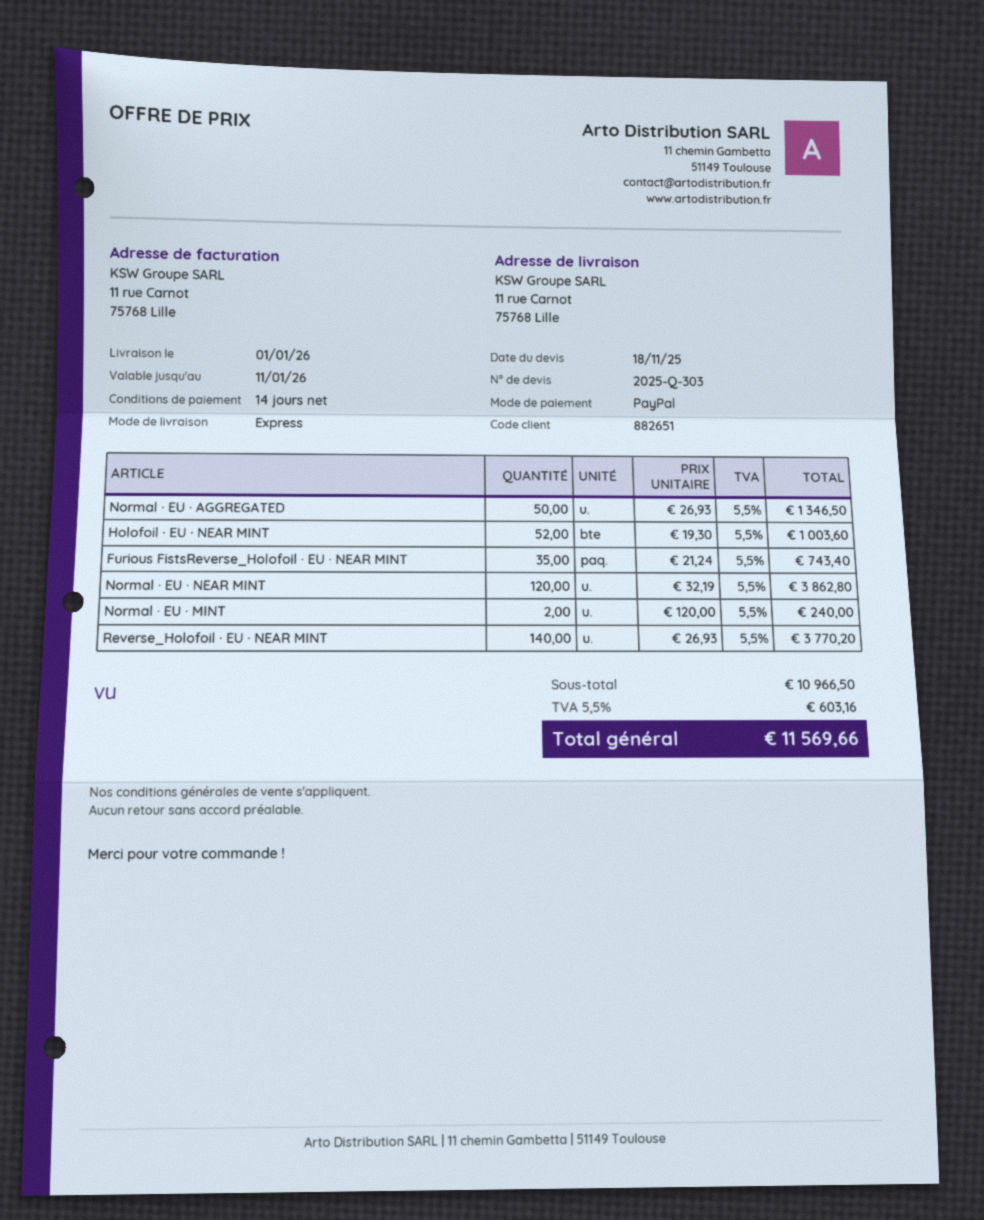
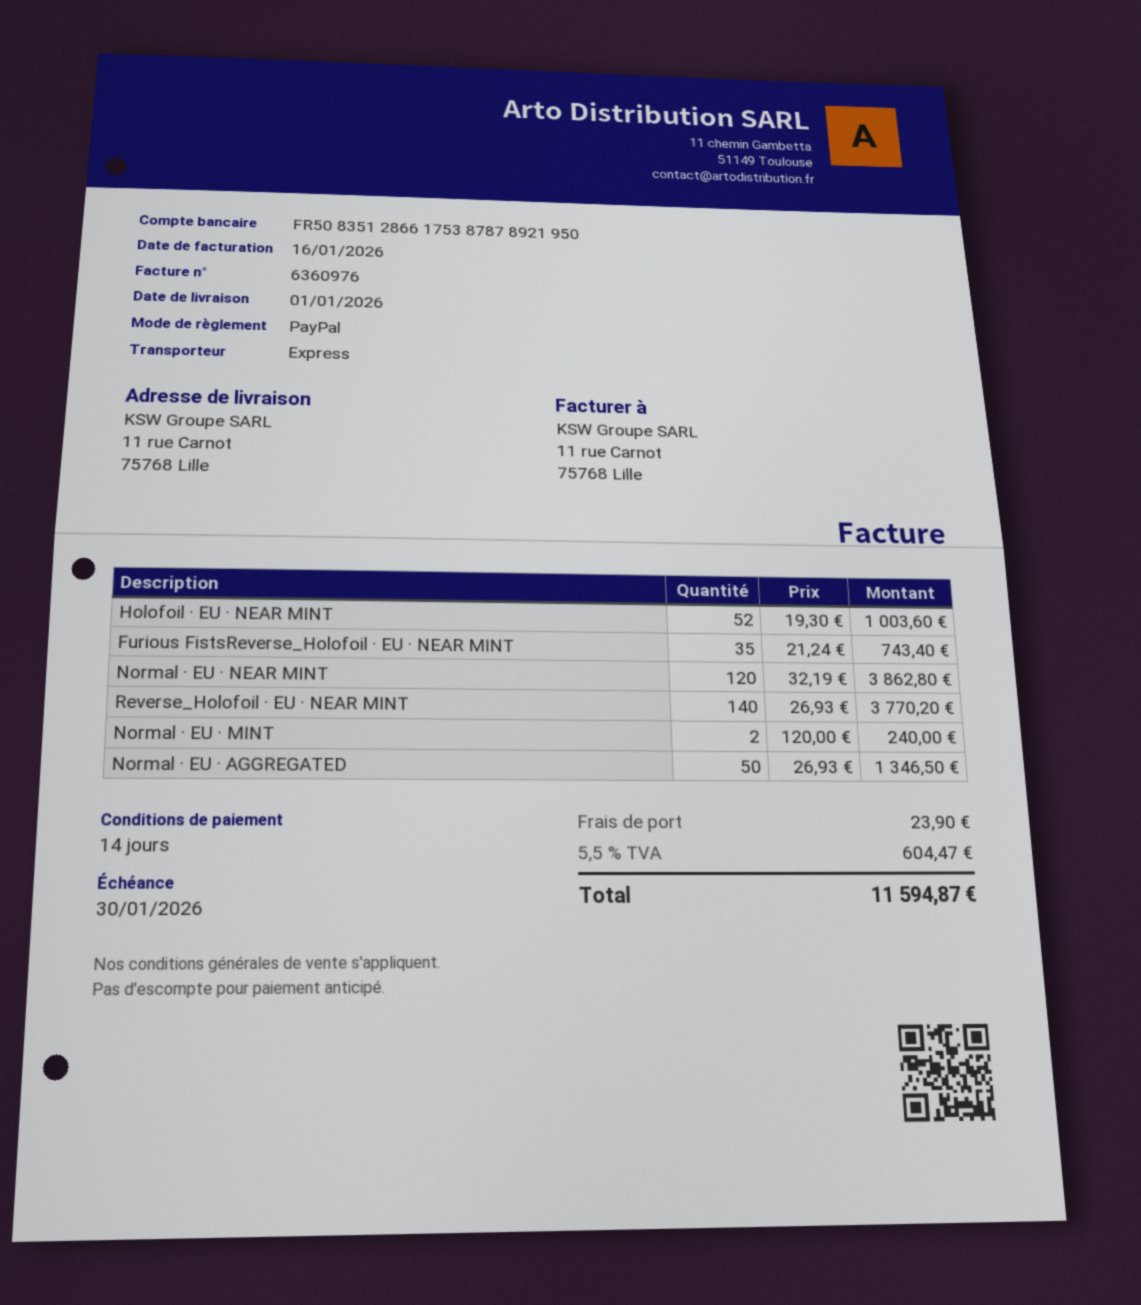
shipping: none -> 23.90
tax: 5.5% = 603.16 -> 5.5% = 604.47
total: 11569.66 -> 11594.87

